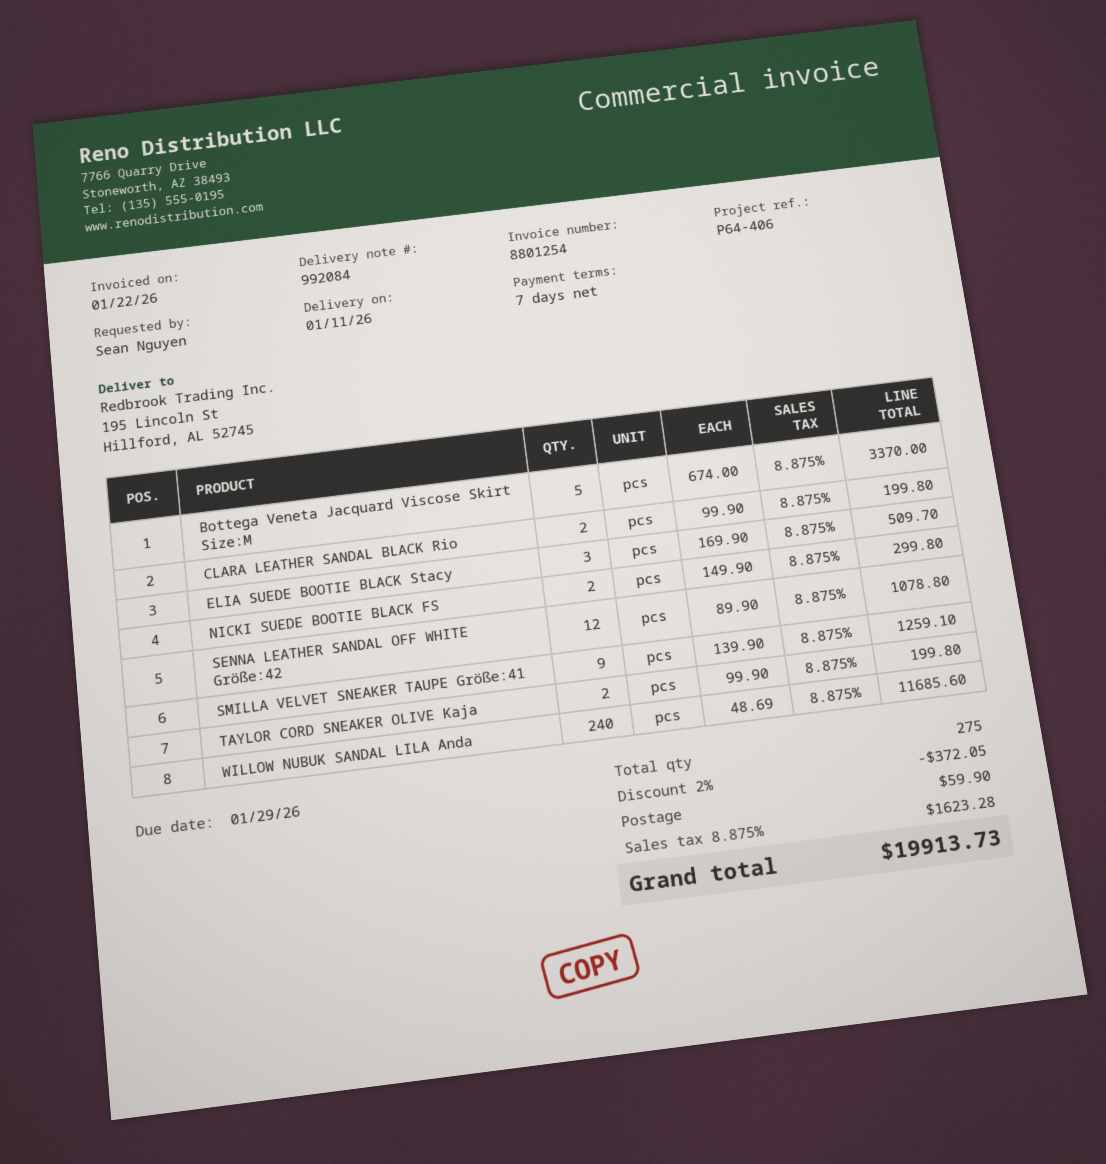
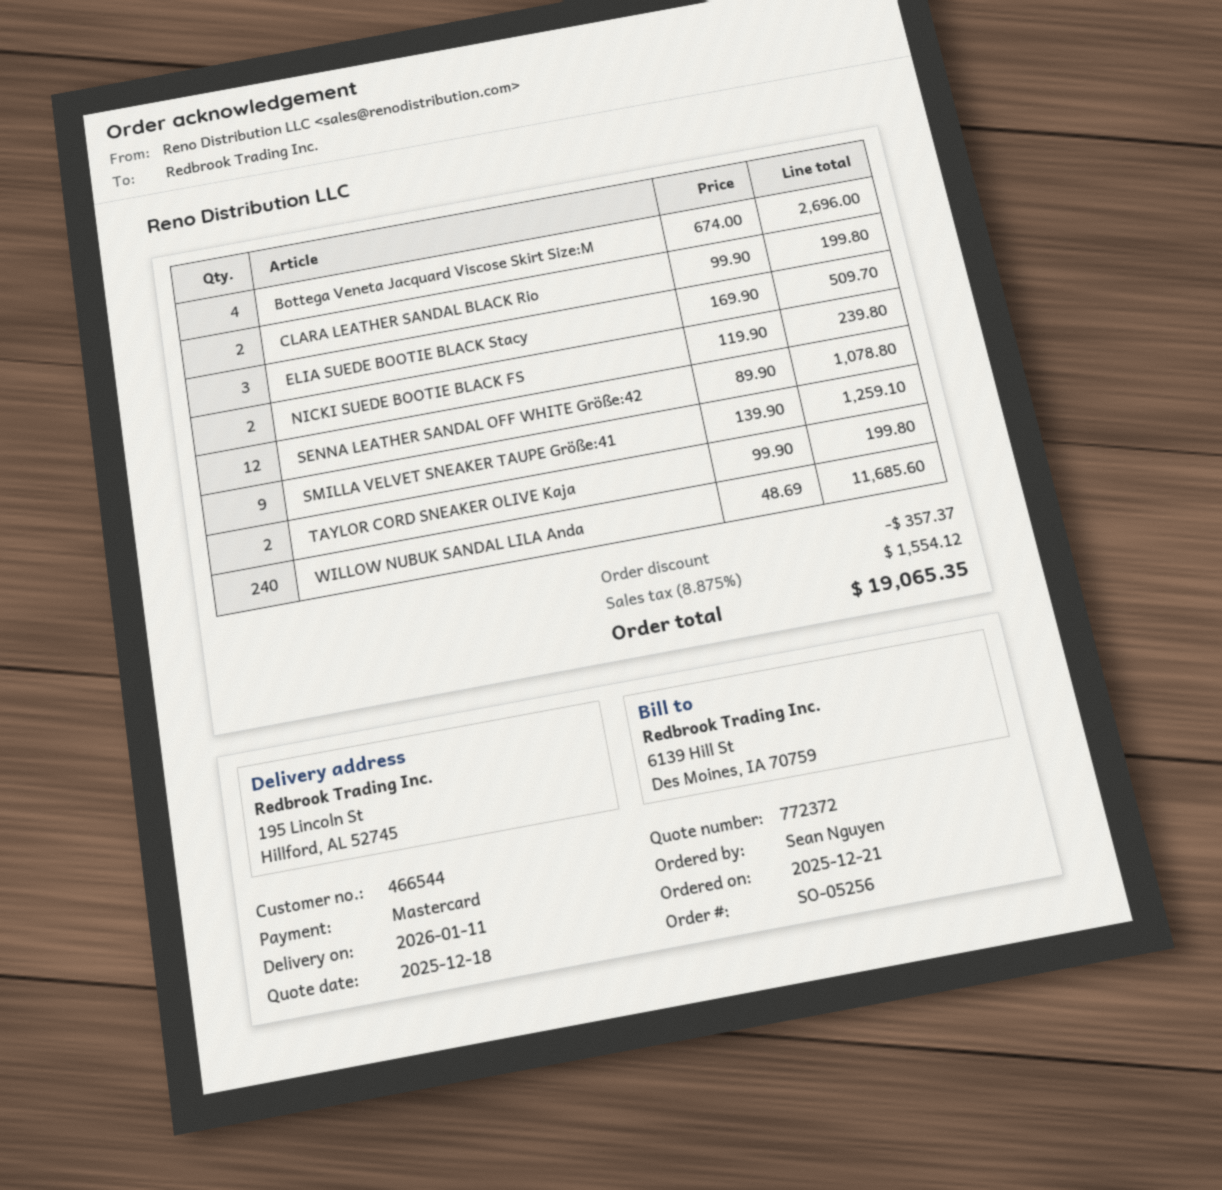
Bottega Veneta Jacquard Viscose Skirt Size:M: 5 x 674.00 = 3370.00 -> 4 x 674.00 = 2696.00
NICKI SUEDE BOOTIE BLACK FS: 2 x 149.90 = 299.80 -> 2 x 119.90 = 239.80
discount: 372.05 -> 357.37
shipping: 59.90 -> none
tax: 8.875% = 1623.28 -> 8.875% = 1554.12
total: 19913.73 -> 19065.35

